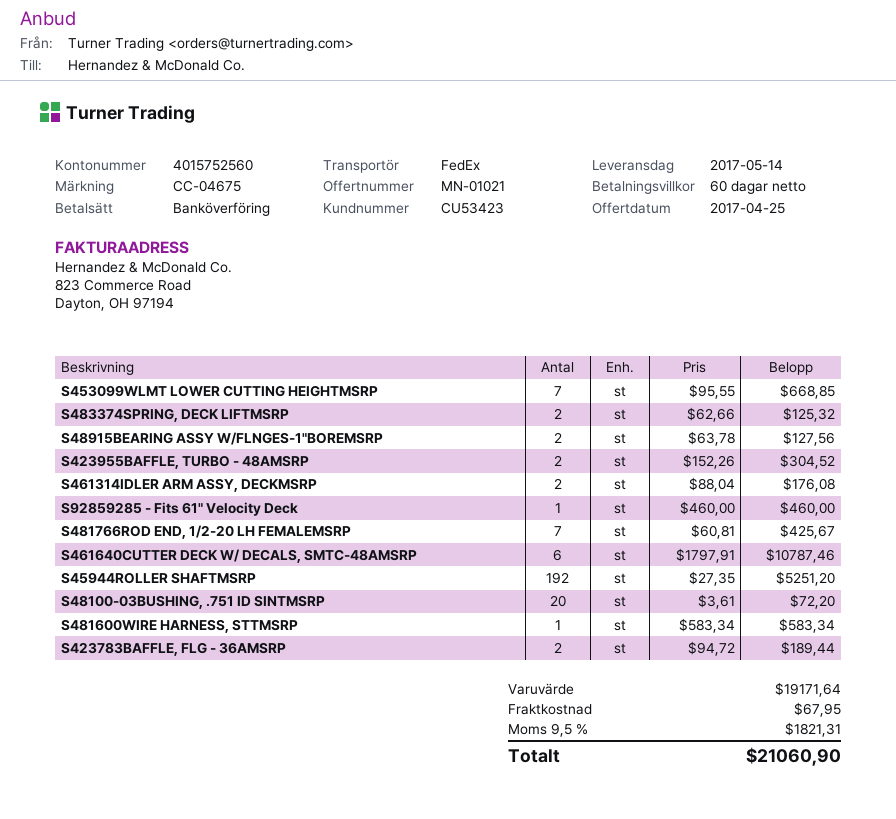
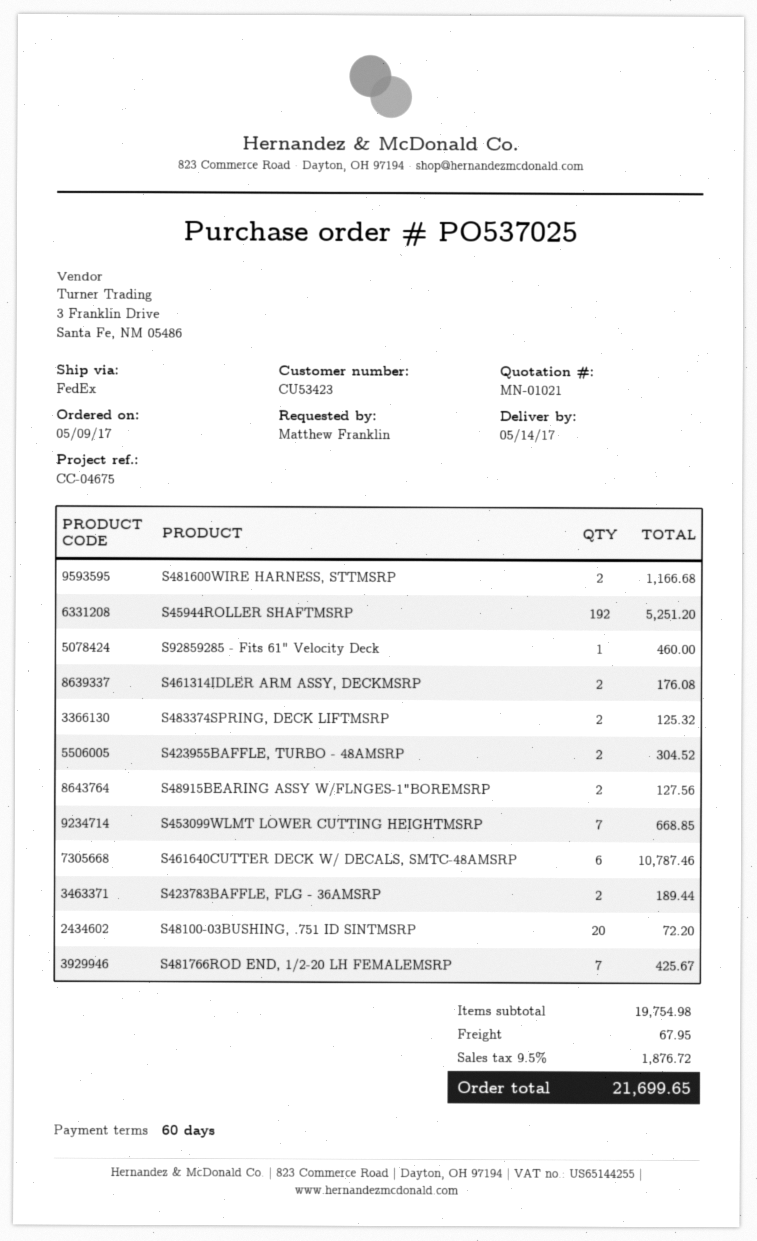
S481600WIRE HARNESS, STTMSRP: 1 for 583.34 -> 2 for 1166.68
subtotal: 19171.64 -> 19754.98
tax: 9.5% = 1821.31 -> 9.5% = 1876.72
total: 21060.90 -> 21699.65

